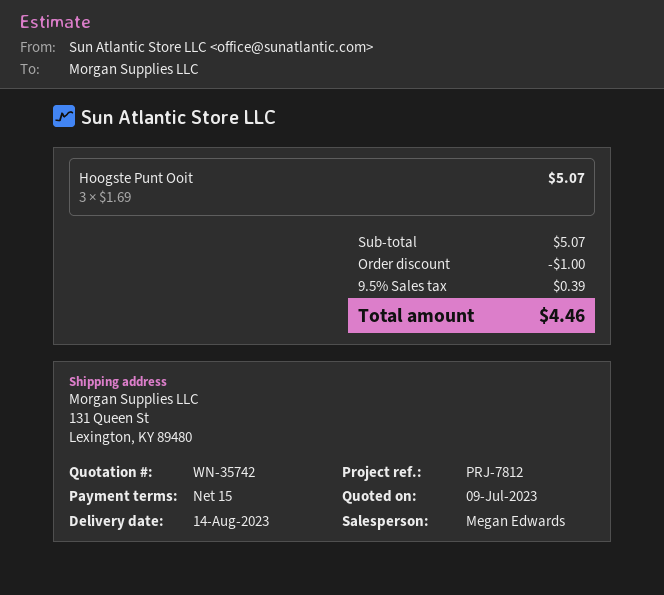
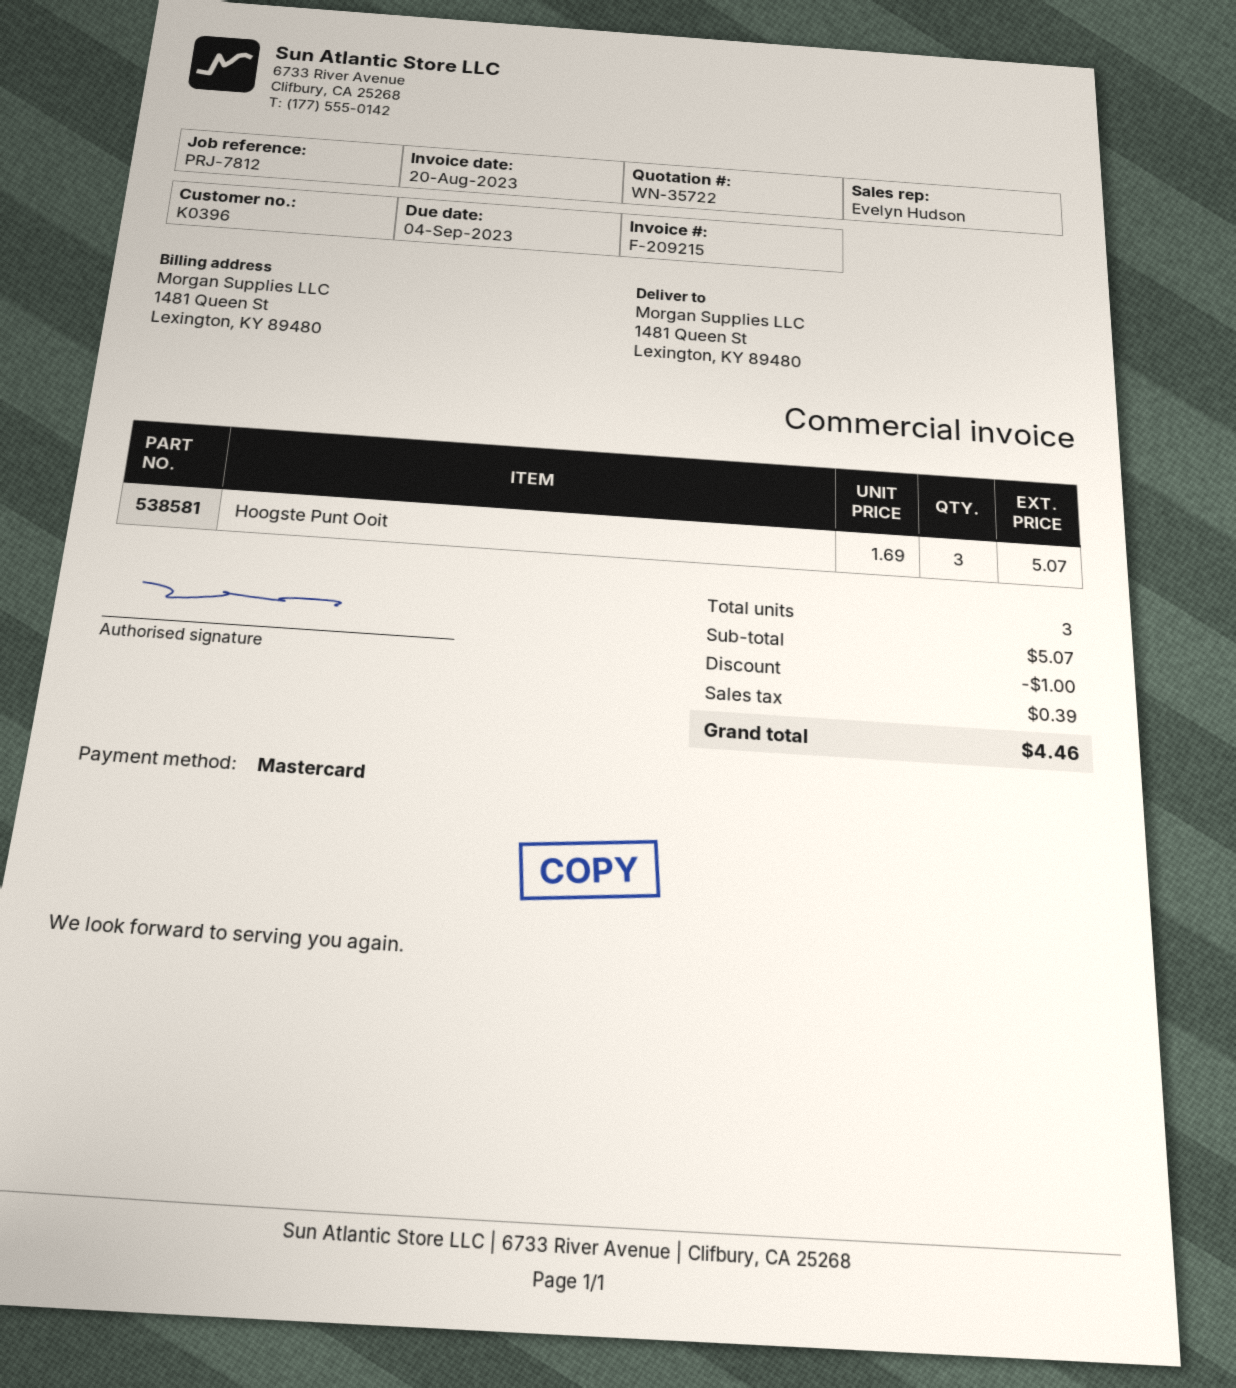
quote number: WN-35742 -> WN-35722
sales rep: Megan Edwards -> Evelyn Hudson
ship to: 131 Queen St, Lexington, KY 89480 -> 1481 Queen St, Lexington, KY 89480

